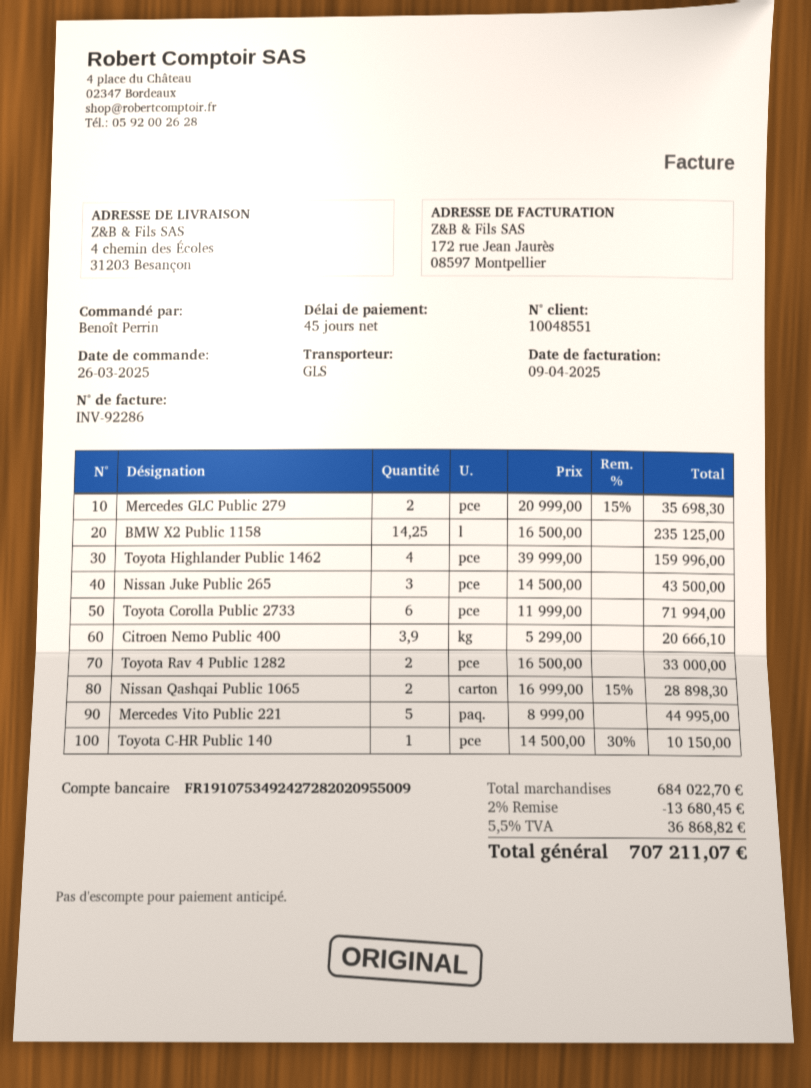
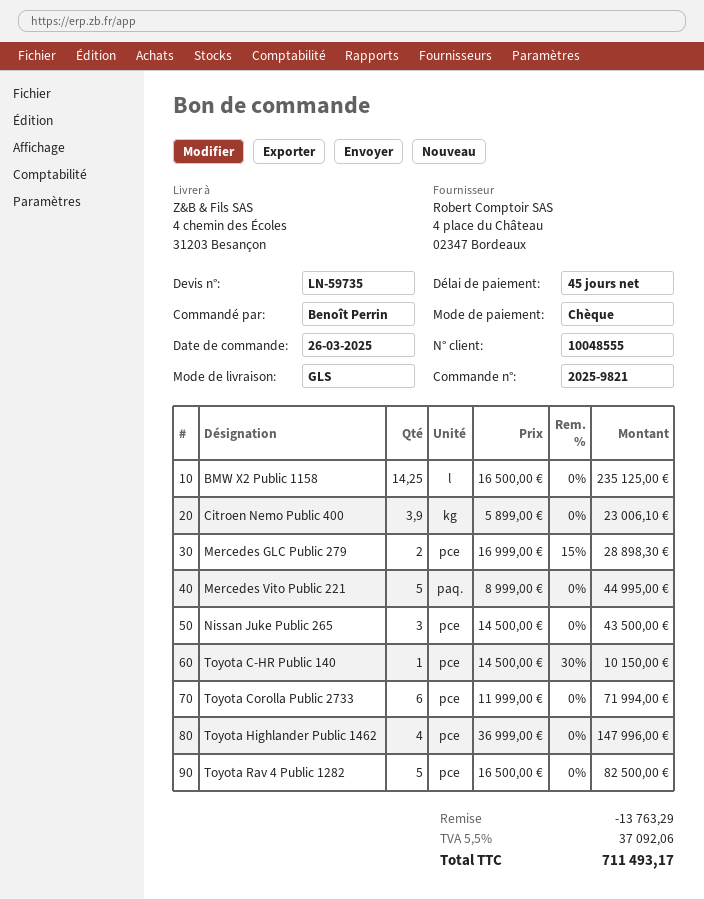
customer number: 10048551 -> 10048555
Mercedes GLC Public 279: 2 x 20999.00 - 15% = 35698.30 -> 2 x 16999.00 - 15% = 28898.30
Toyota Highlander Public 1462: 4 x 39999.00 = 159996.00 -> 4 x 36999.00 = 147996.00
Citroen Nemo Public 400: 3.9 x 5299.00 = 20666.10 -> 3.9 x 5899.00 = 23006.10
Toyota Rav 4 Public 1282: 2 x 16500.00 = 33000.00 -> 5 x 16500.00 = 82500.00
Nissan Qashqai Public 1065: 2 x 16999.00 - 15% = 28898.30 -> none
discount: 13680.45 -> 13763.29
tax: 5.5% = 36868.82 -> 5.5% = 37092.06
total: 707211.07 -> 711493.17

